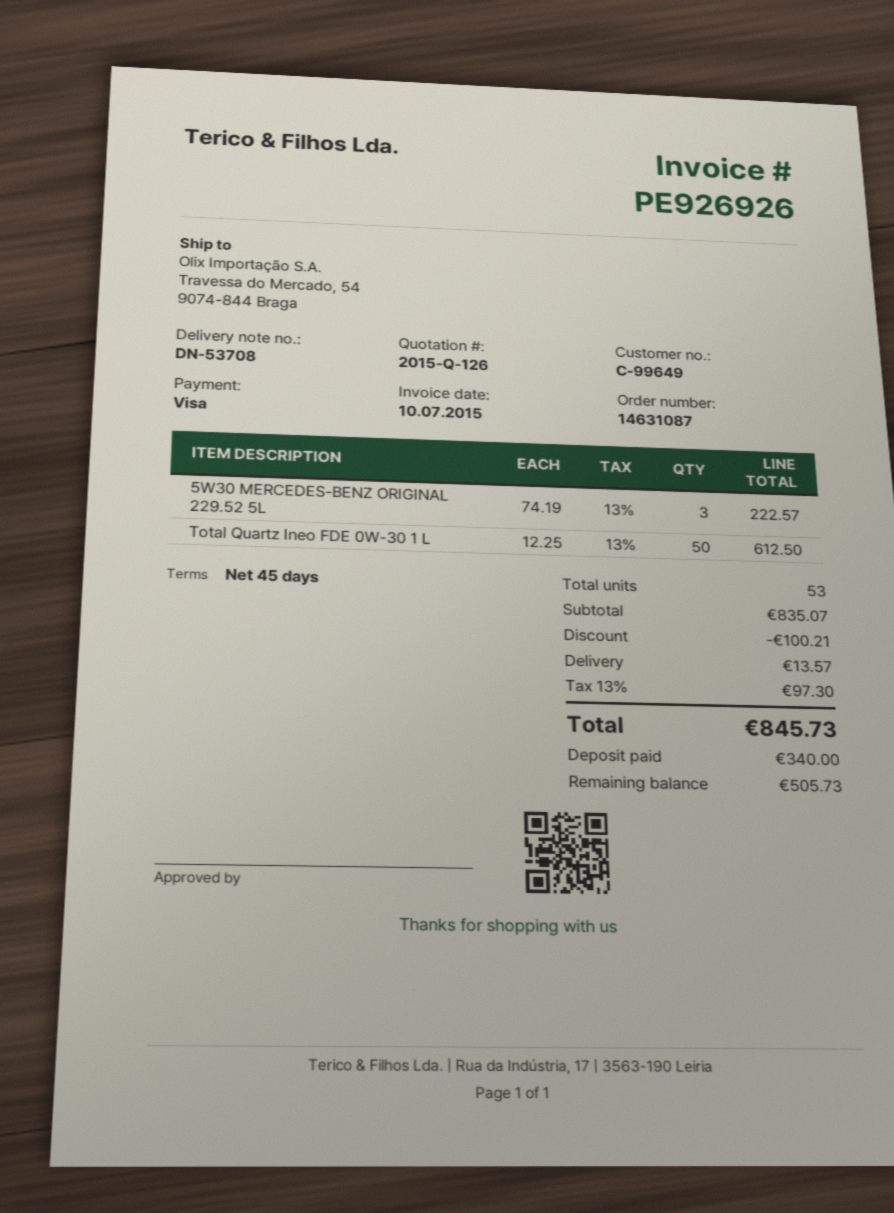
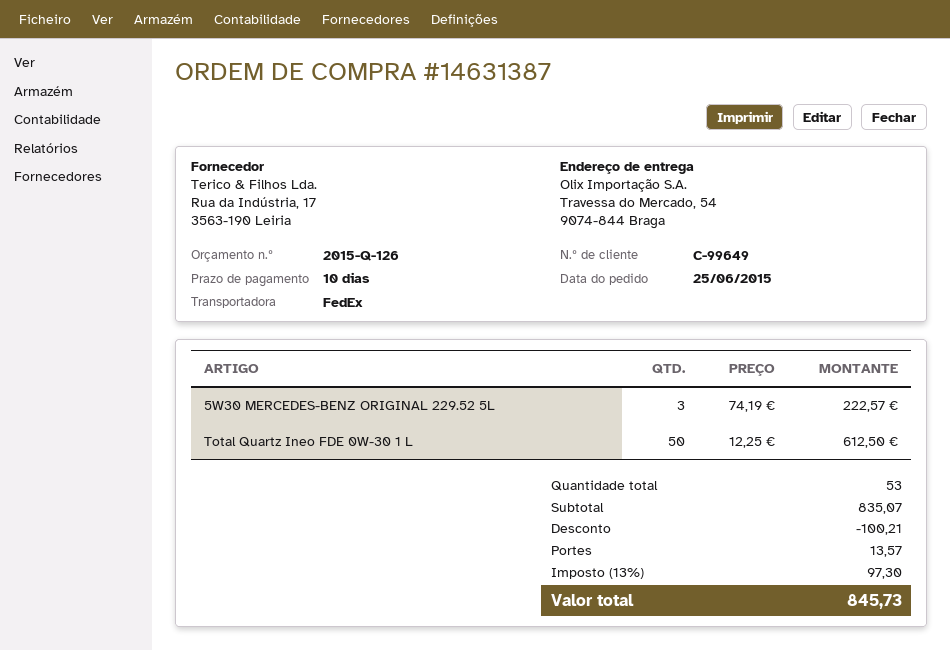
order number: 14631087 -> 14631387
payment terms: 45 days -> 10 days

